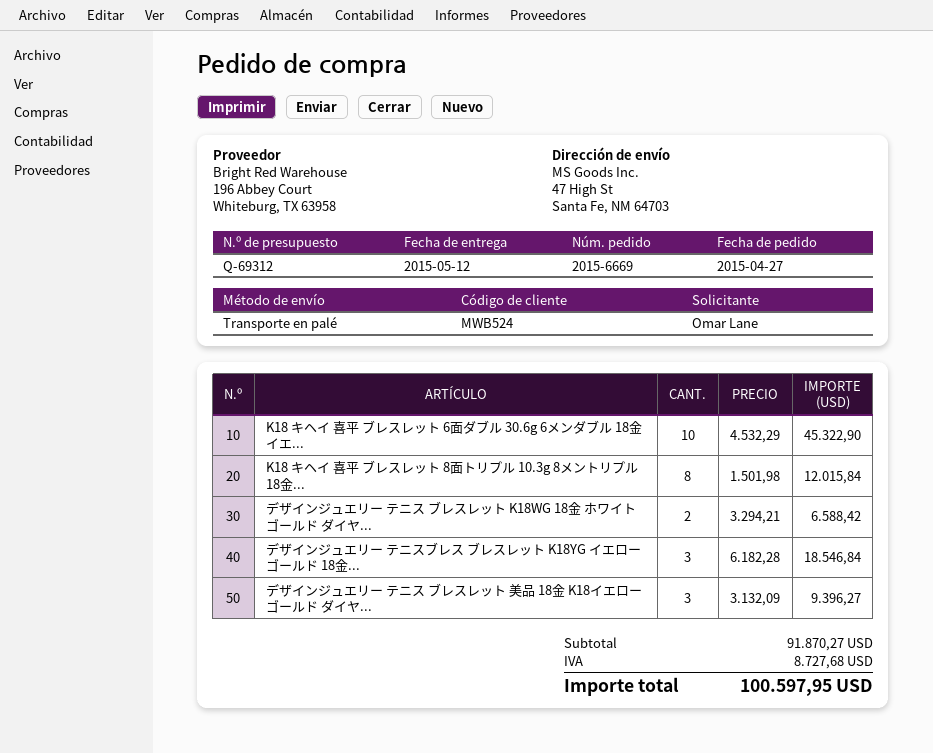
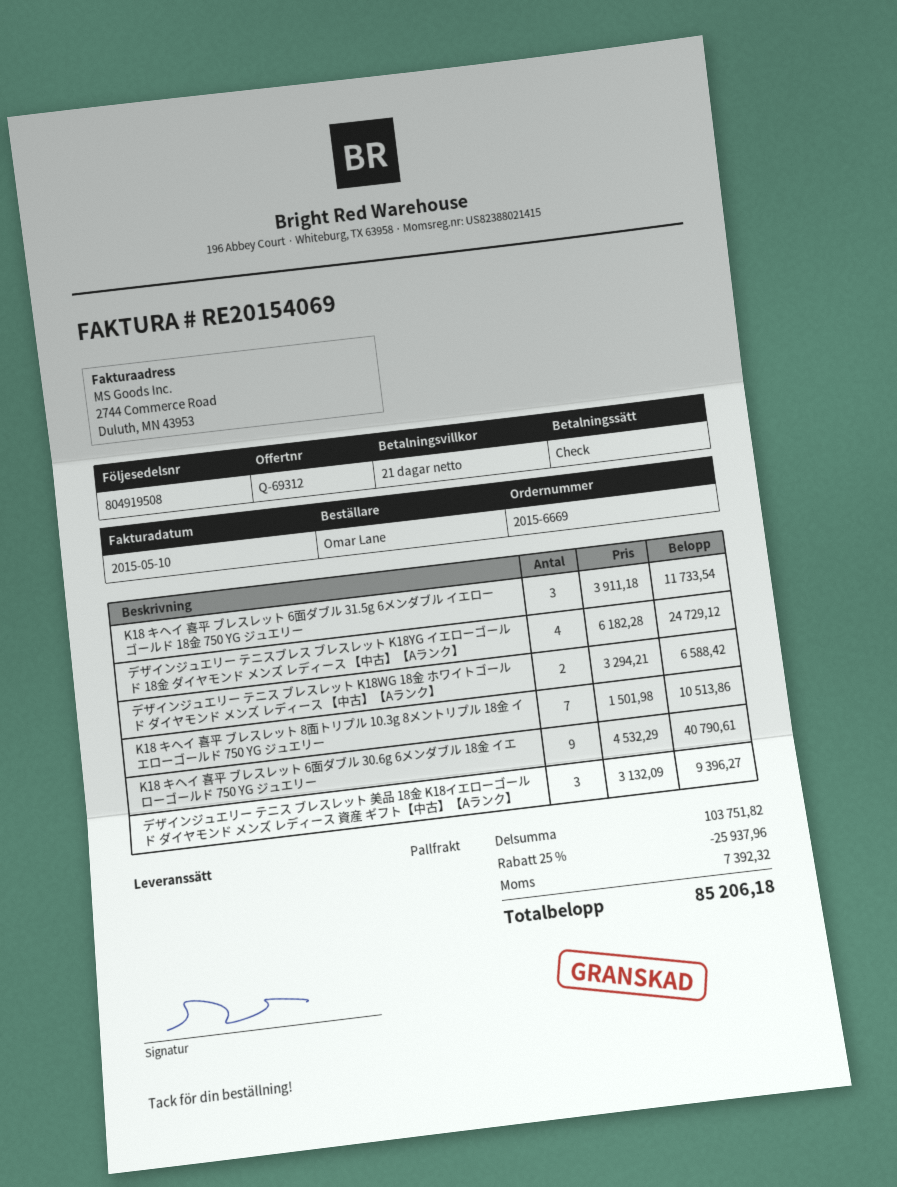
K18 キヘイ 喜平 ブレスレット 6面ダブル 30.6g 6メンダブル 18金 イエ...: 10 x 4532.29 = 45322.90 -> 9 x 4532.29 = 40790.61
K18 キヘイ 喜平 ブレスレット 8面トリプル 10.3g 8メントリプル 18金...: 8 x 1501.98 = 12015.84 -> 7 x 1501.98 = 10513.86
デザインジュエリー テニスブレス ブレスレット K18YG イエローゴールド 18金...: 3 x 6182.28 = 18546.84 -> 4 x 6182.28 = 24729.12
K18 キヘイ 喜平 ブレスレット 6面ダブル 31.5g 6メンダブル イエローゴールド 18金 750 YG ジュエリー: none -> 3 x 3911.18 = 11733.54
subtotal: 91870.27 -> 103751.82
discount: none -> 25% = 25937.96
tax: 8727.68 -> 7392.32
total: 100597.95 -> 85206.18

